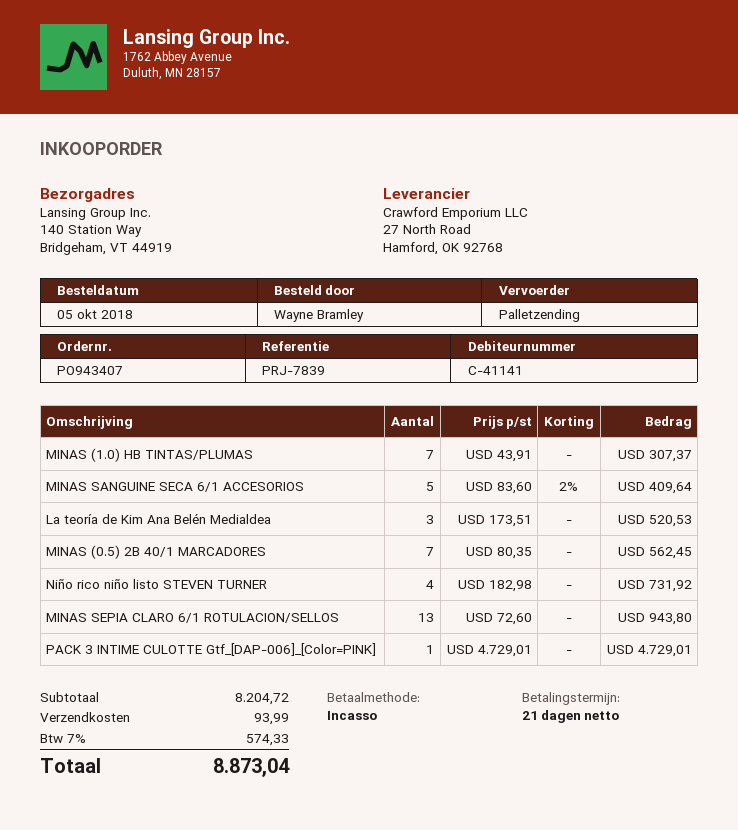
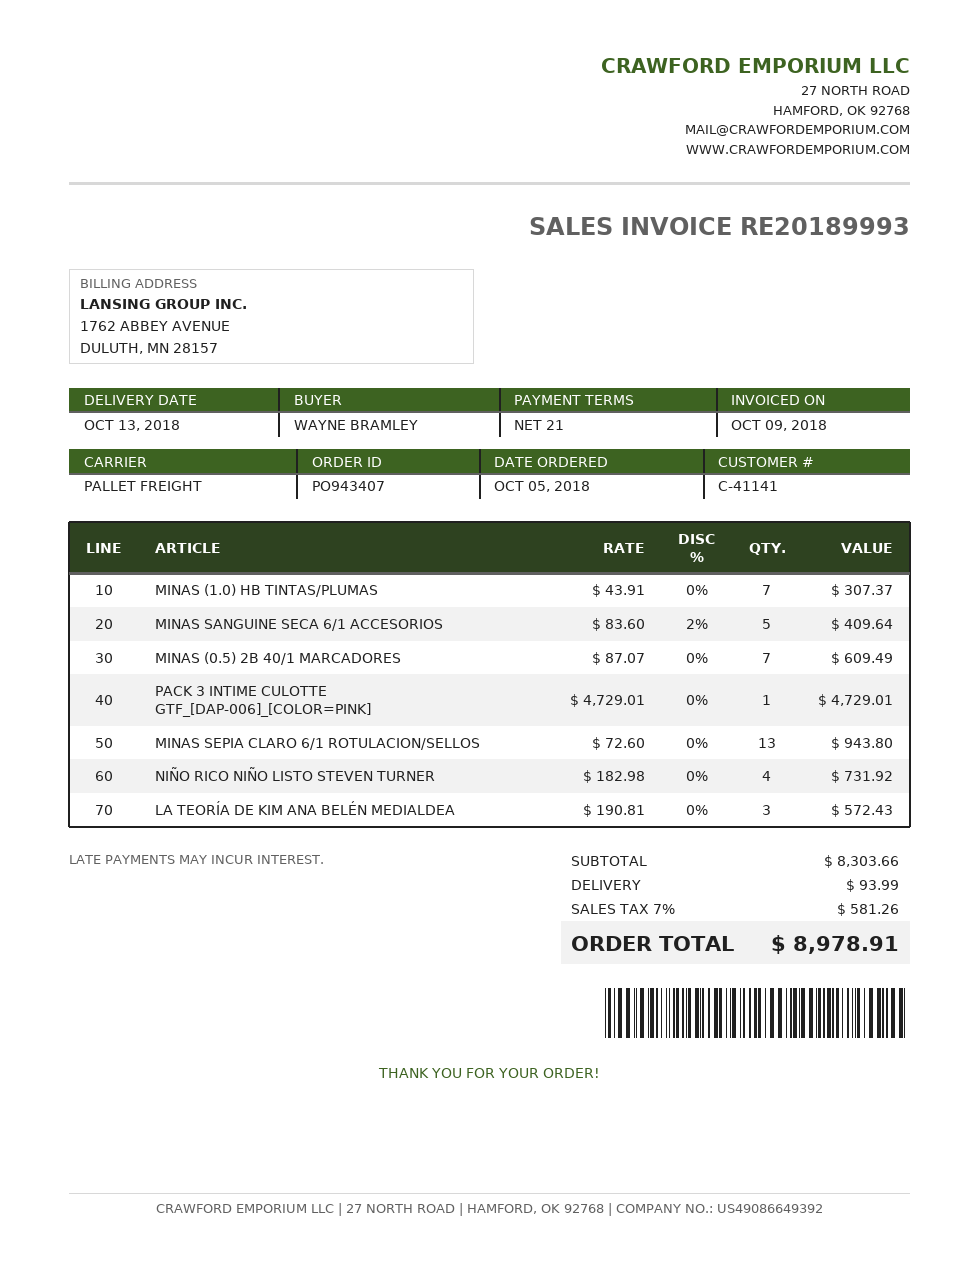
La teoría de Kim Ana Belén Medialdea: 3 x 173.51 = 520.53 -> 3 x 190.81 = 572.43
MINAS (0.5) 2B 40/1 MARCADORES: 7 x 80.35 = 562.45 -> 7 x 87.07 = 609.49
subtotal: 8204.72 -> 8303.66
tax: 7% = 574.33 -> 7% = 581.26
total: 8873.04 -> 8978.91

